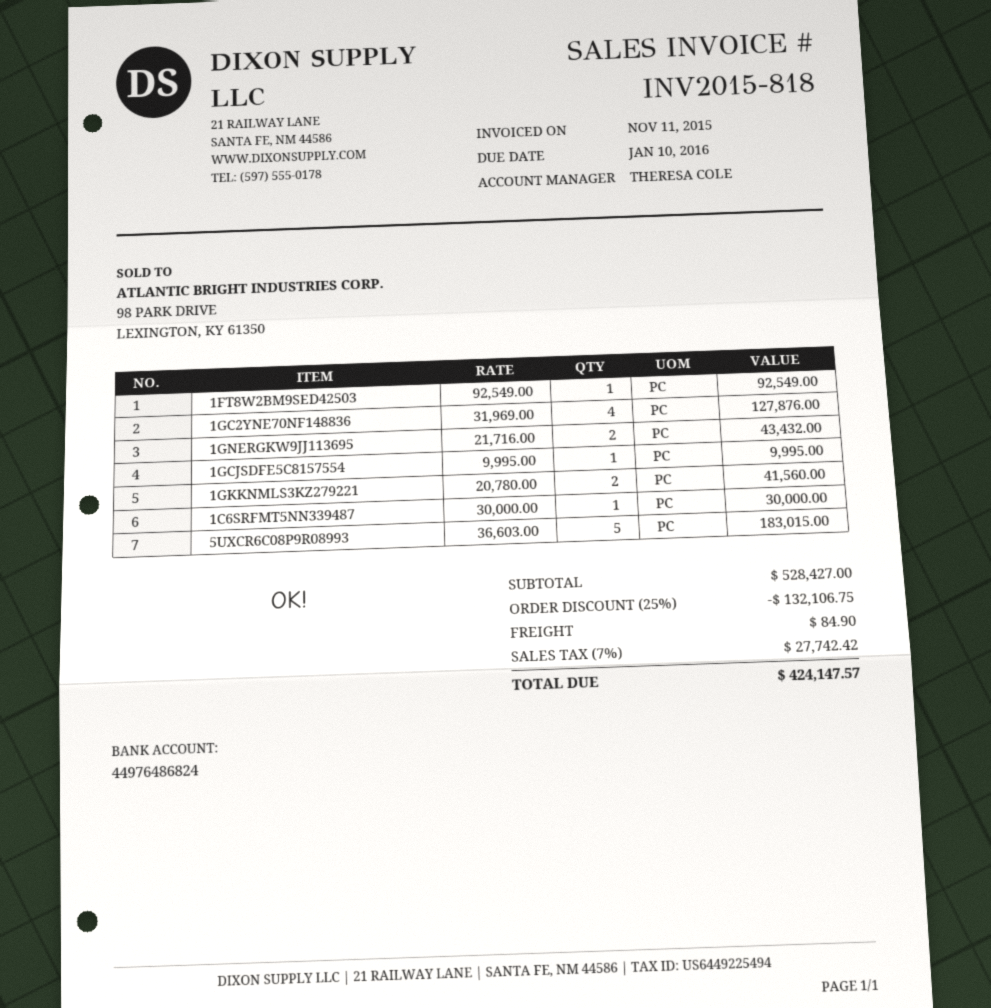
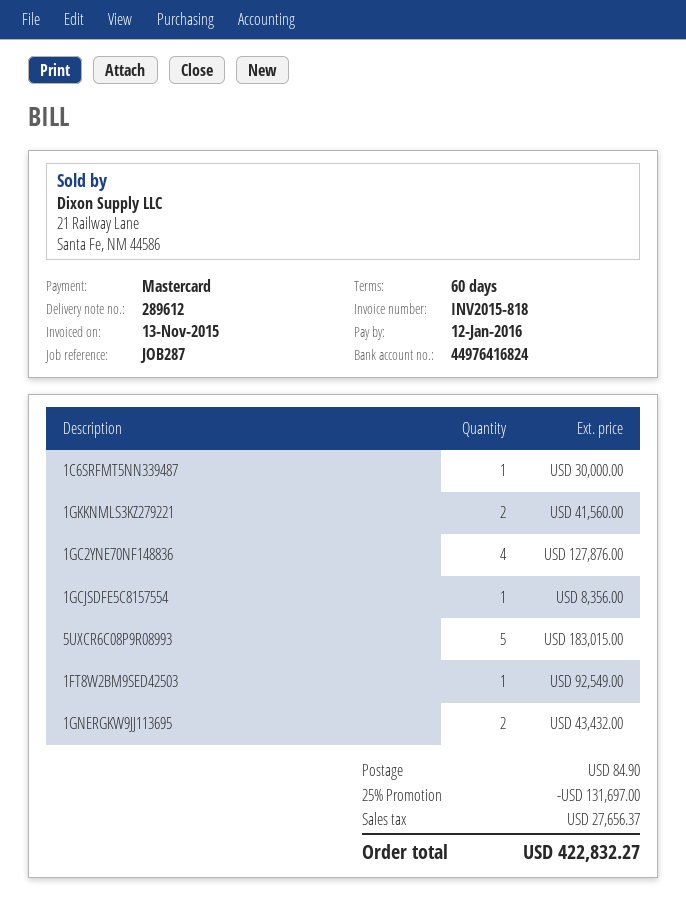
invoice date: 2015-11-11 -> 2015-11-13
due date: 2016-01-10 -> 2016-01-12
bank account: 44976486824 -> 44976416824
1GCJSDFE5C8157554: 1 for 9995.00 -> 1 for 8356.00
discount: 25% = 132106.75 -> 25% = 131697.00
tax: 27742.42 -> 27656.37
total: 424147.57 -> 422832.27

